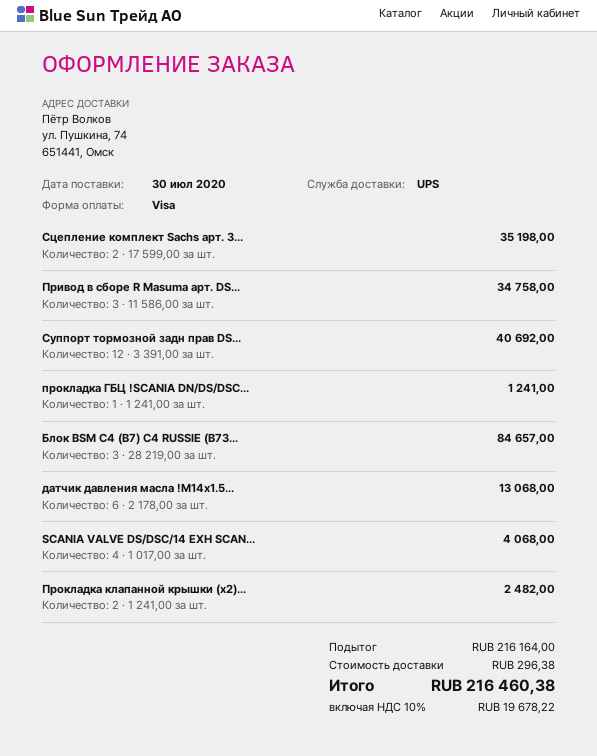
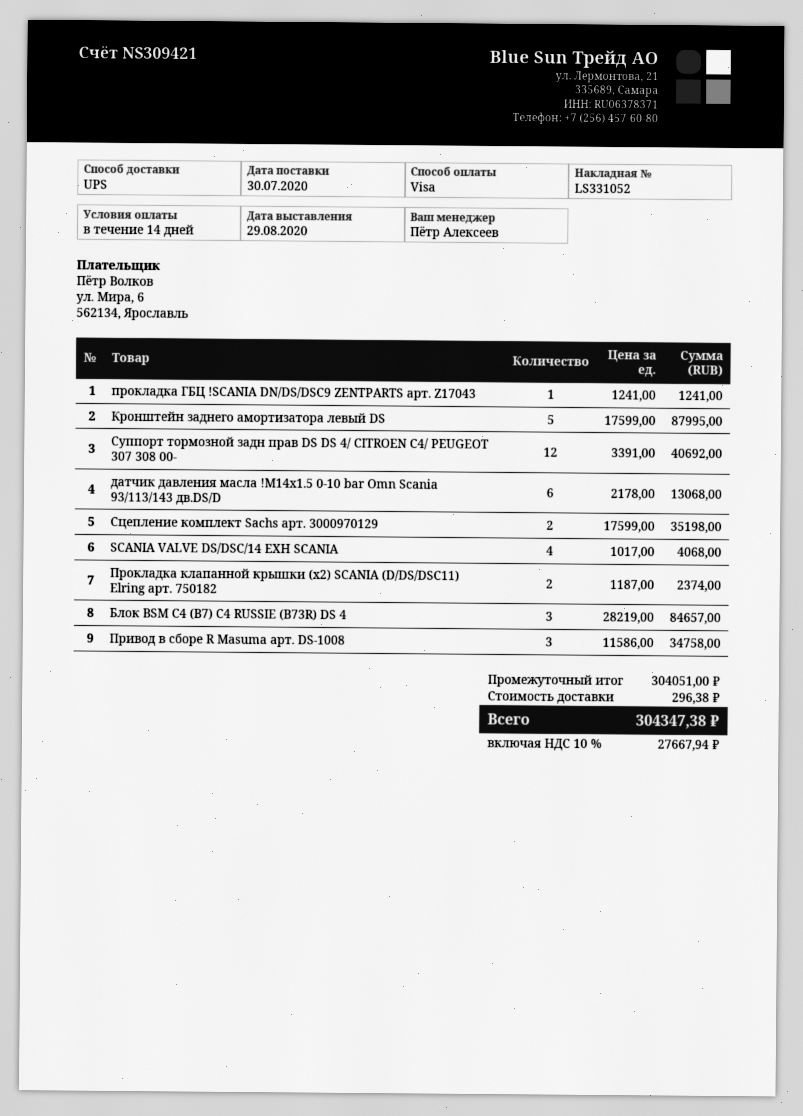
Прокладка клапанной крышки (x2)...: 2 x 1241.00 = 2482.00 -> 2 x 1187.00 = 2374.00
Кронштейн заднего амортизатора левый DS: none -> 5 x 17599.00 = 87995.00
subtotal: 216164.00 -> 304051.00
tax: 10% = 19678.22 -> 10% = 27667.94
total: 216460.38 -> 304347.38

